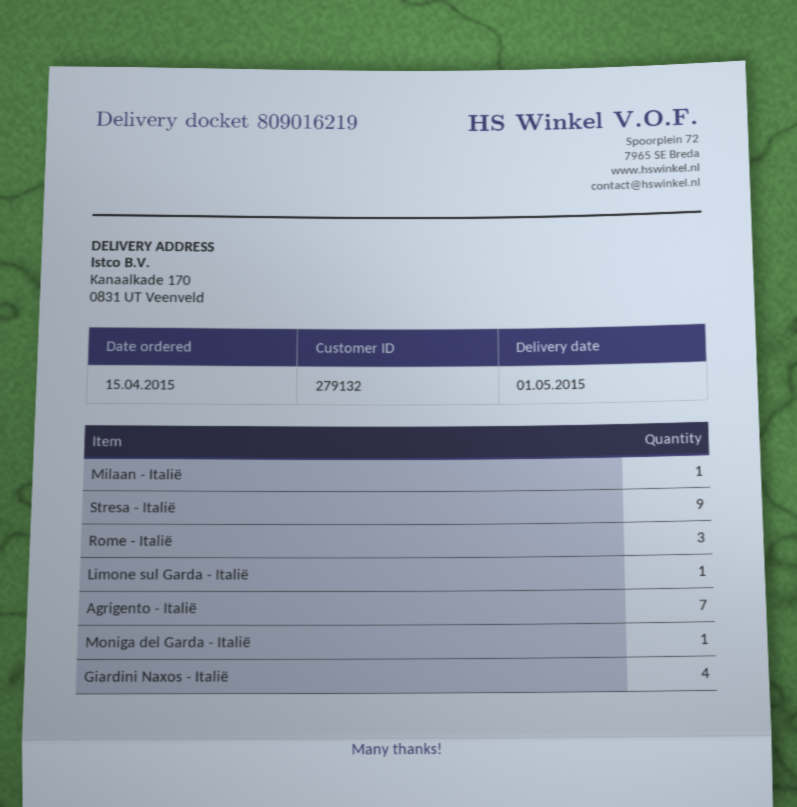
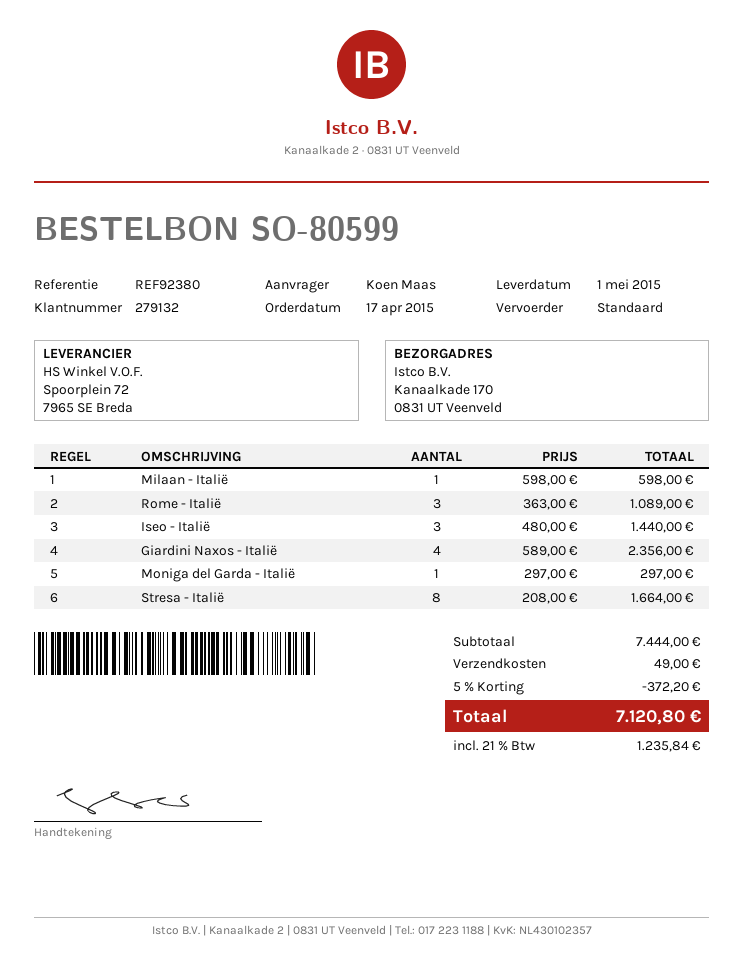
order date: 2015-04-15 -> 2015-04-17
Stresa - Italië: 9 -> 8
Limone sul Garda - Italië: 1 -> none
Agrigento - Italië: 7 -> none
Iseo - Italië: none -> 3

